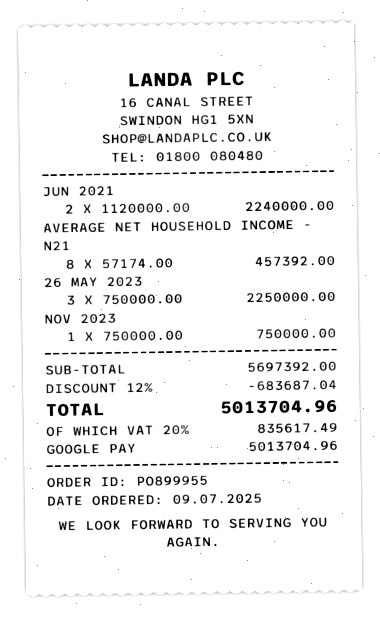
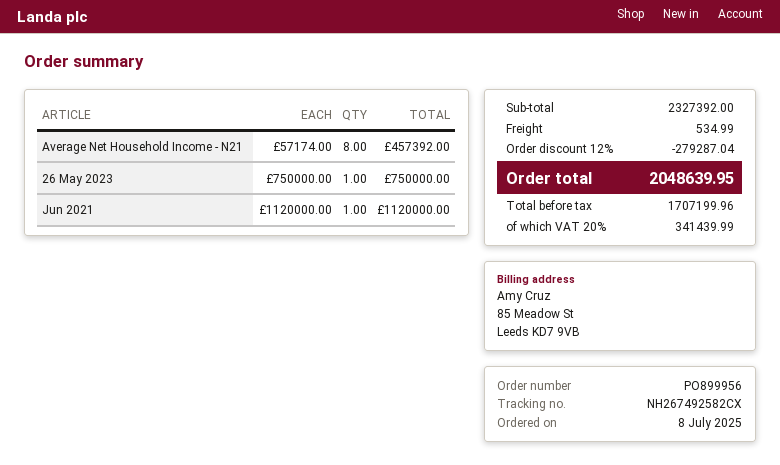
order number: PO899955 -> PO899956
order date: 2025-07-09 -> 2025-07-08
JUN 2021: 2 x 1120000.00 = 2240000.00 -> 1 x 1120000.00 = 1120000.00
26 MAY 2023: 3 x 750000.00 = 2250000.00 -> 1 x 750000.00 = 750000.00
NOV 2023: 1 x 750000.00 = 750000.00 -> none
subtotal: 5697392.00 -> 2327392.00
discount: 12% = 683687.04 -> 12% = 279287.04
shipping: none -> 534.99
tax: 20% = 835617.49 -> 20% = 341439.99
total: 5013704.96 -> 2048639.95

